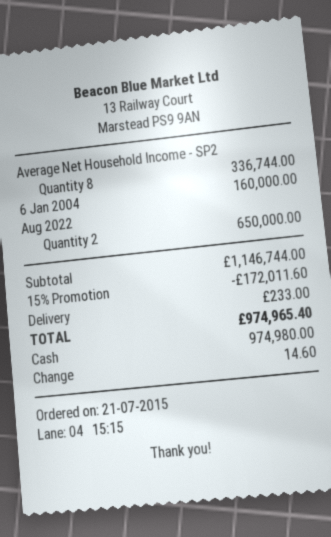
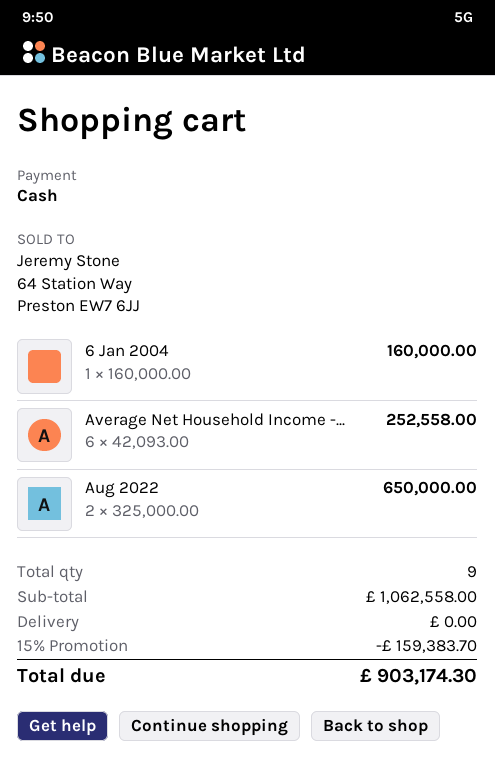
Average Net Household Income - SP2: 8 for 336744.00 -> 6 for 252558.00
subtotal: 1146744.00 -> 1062558.00
discount: 15% = 172011.60 -> 15% = 159383.70
shipping: 233.00 -> 0.00
total: 974965.40 -> 903174.30

